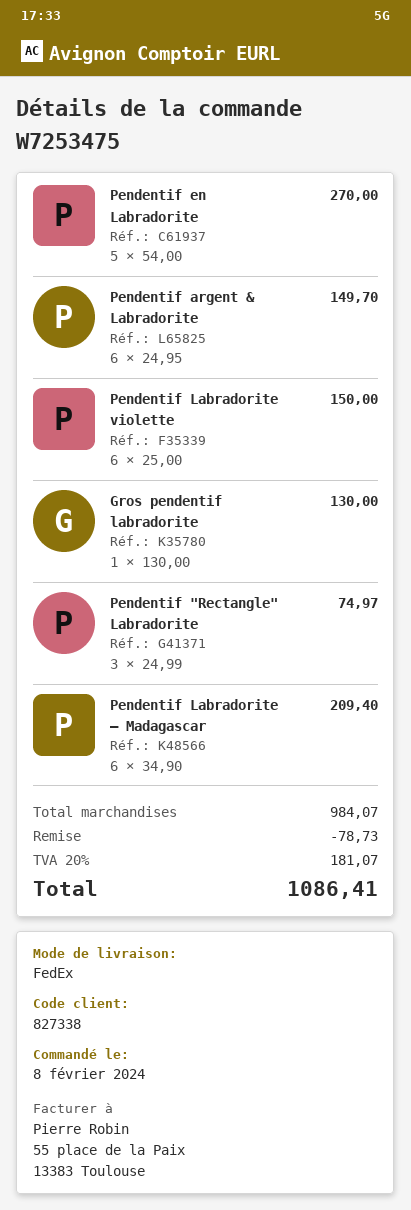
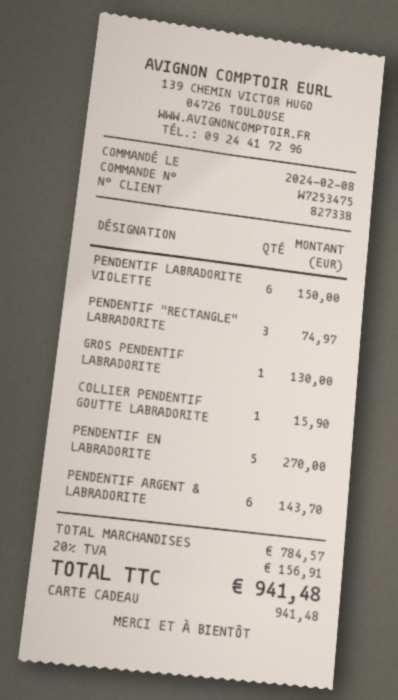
Pendentif argent & Labradorite: 6 for 149.70 -> 6 for 143.70
Pendentif Labradorite – Madagascar: 6 for 209.40 -> none
COLLIER PENDENTIF GOUTTE LABRADORITE: none -> 1 for 15.90
subtotal: 984.07 -> 784.57
discount: 78.73 -> none
tax: 20% = 181.07 -> 20% = 156.91
total: 1086.41 -> 941.48

